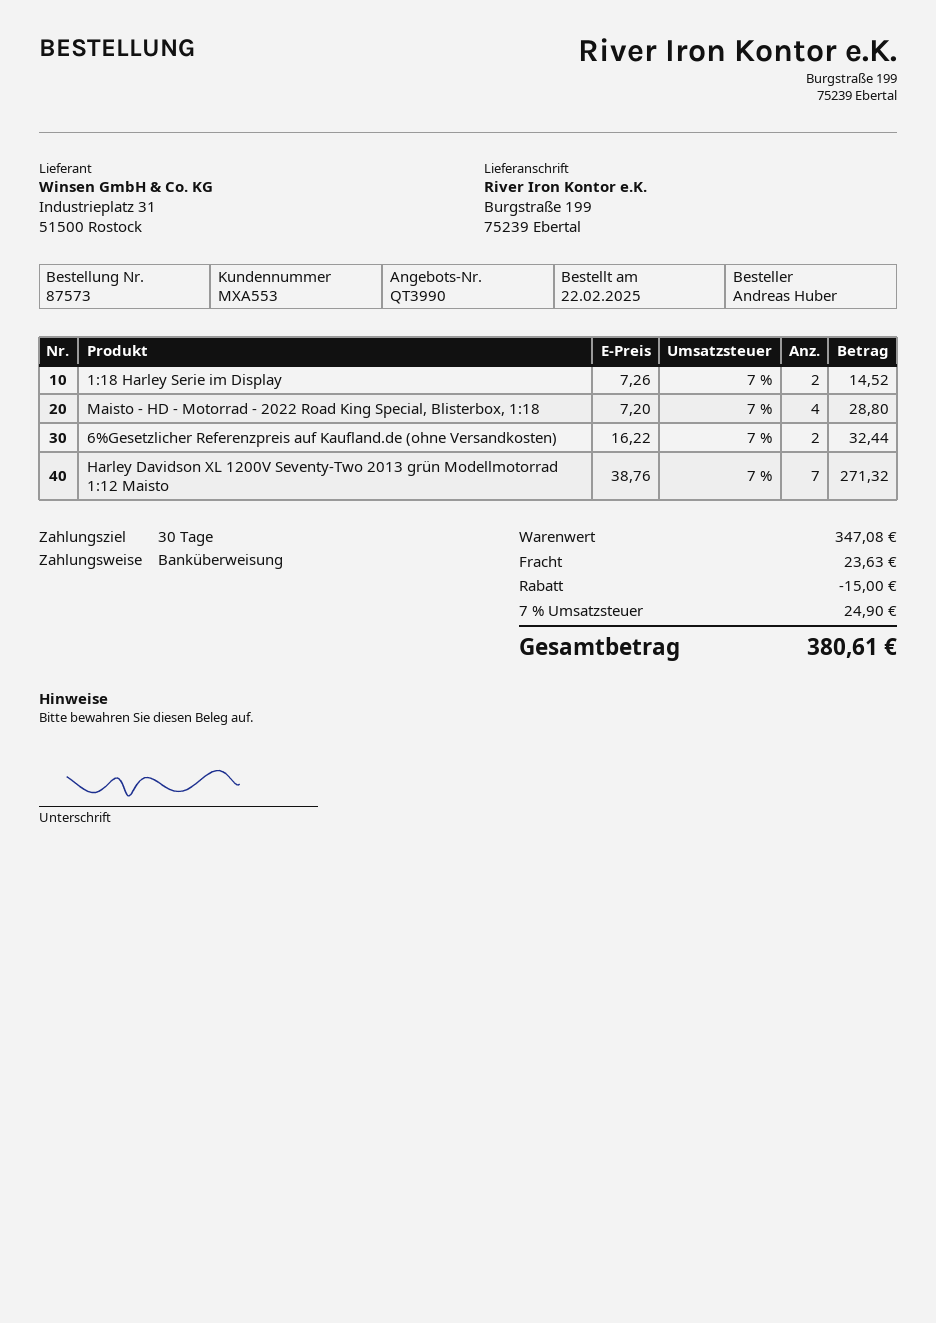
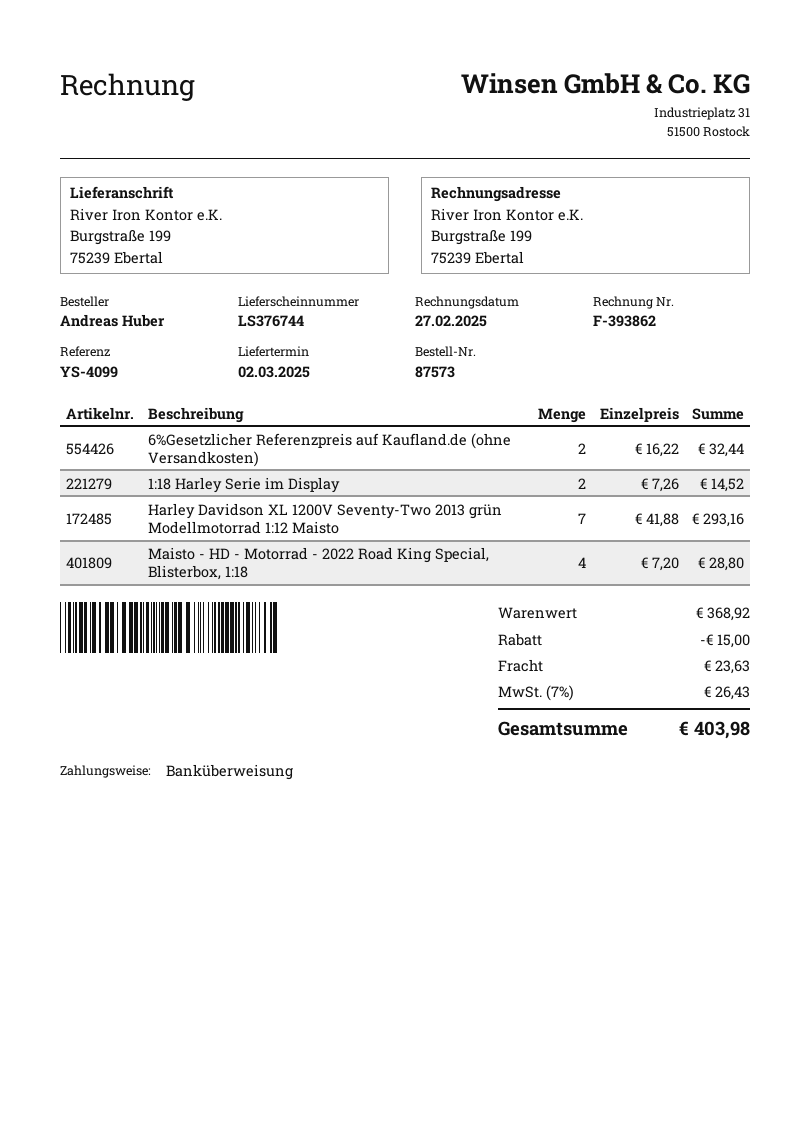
Harley Davidson XL 1200V Seventy-Two 2013 grün Modellmotorrad 1:12 Maisto: 7 x 38.76 = 271.32 -> 7 x 41.88 = 293.16
subtotal: 347.08 -> 368.92
tax: 7% = 24.90 -> 7% = 26.43
total: 380.61 -> 403.98

